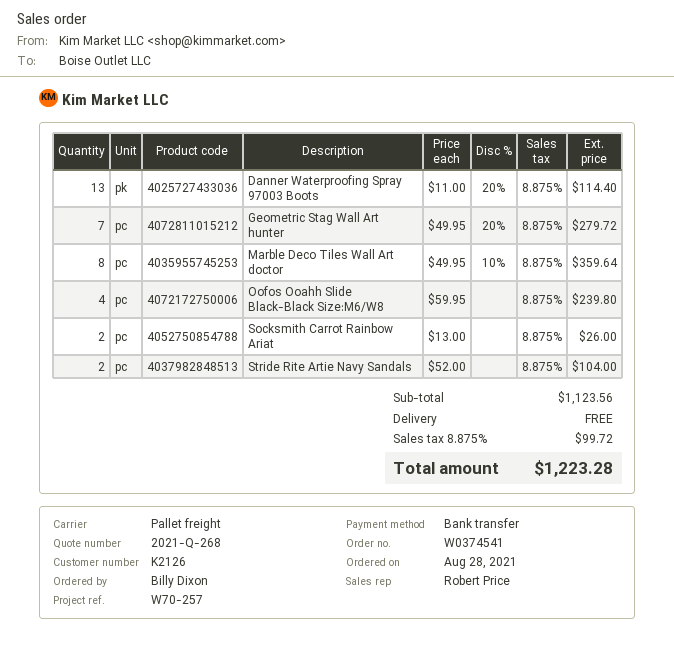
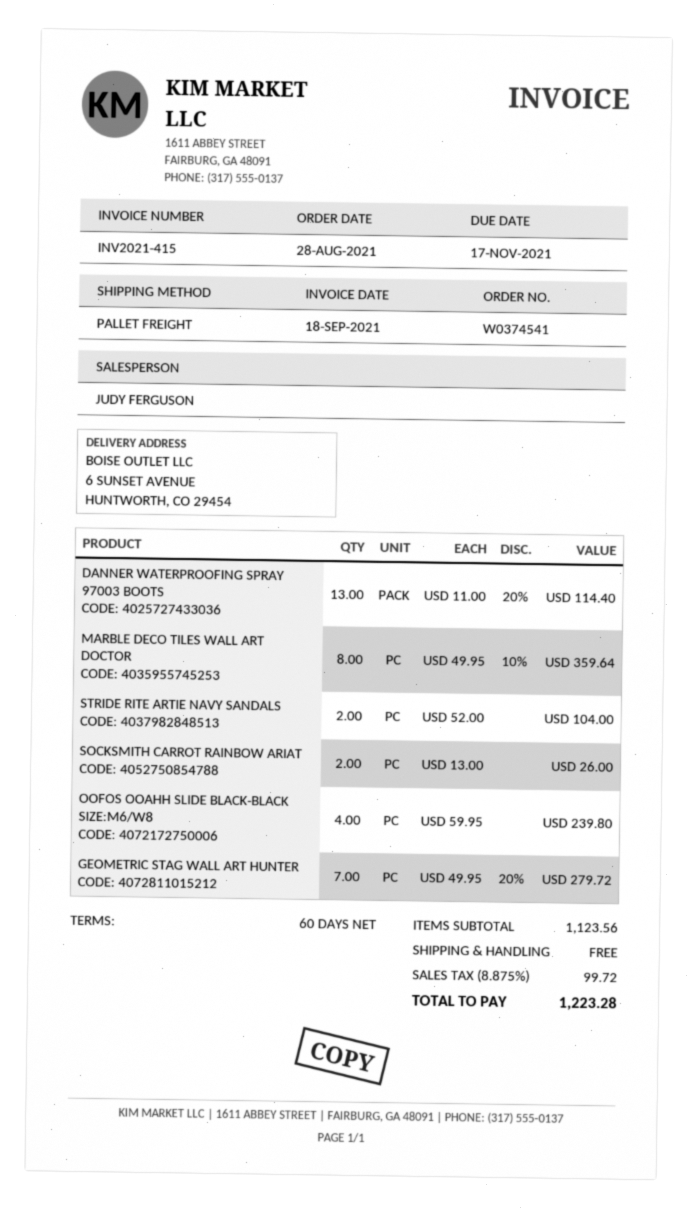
sales rep: Robert Price -> JUDY FERGUSON

